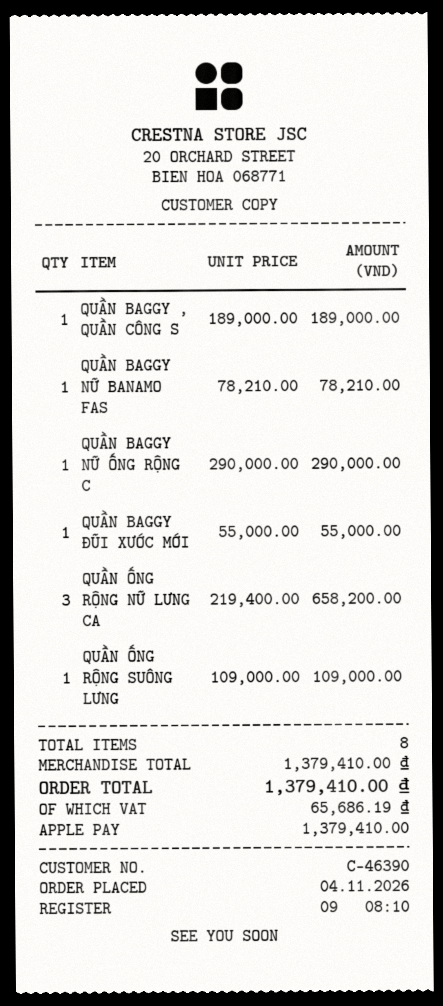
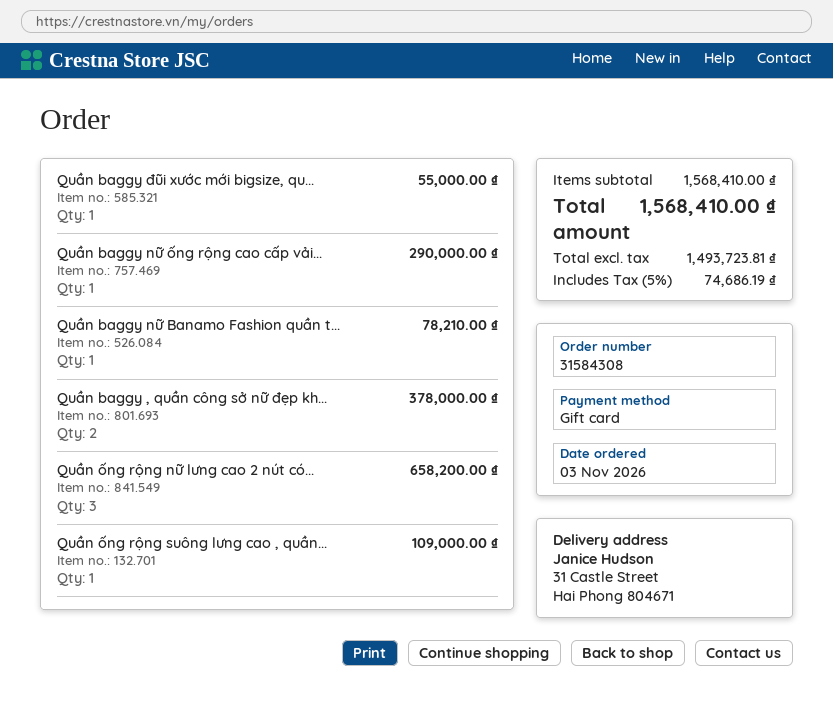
order date: 2026-11-04 -> 2026-11-03
payment method: Apple Pay -> gift card
QUẦN BAGGY , QUẦN CÔNG S: 1 for 189000.00 -> 2 for 378000.00
subtotal: 1379410.00 -> 1568410.00
tax: 65686.19 -> 74686.19
total: 1379410.00 -> 1568410.00

